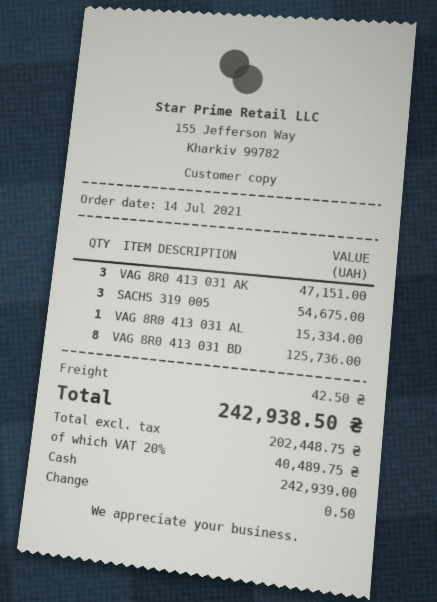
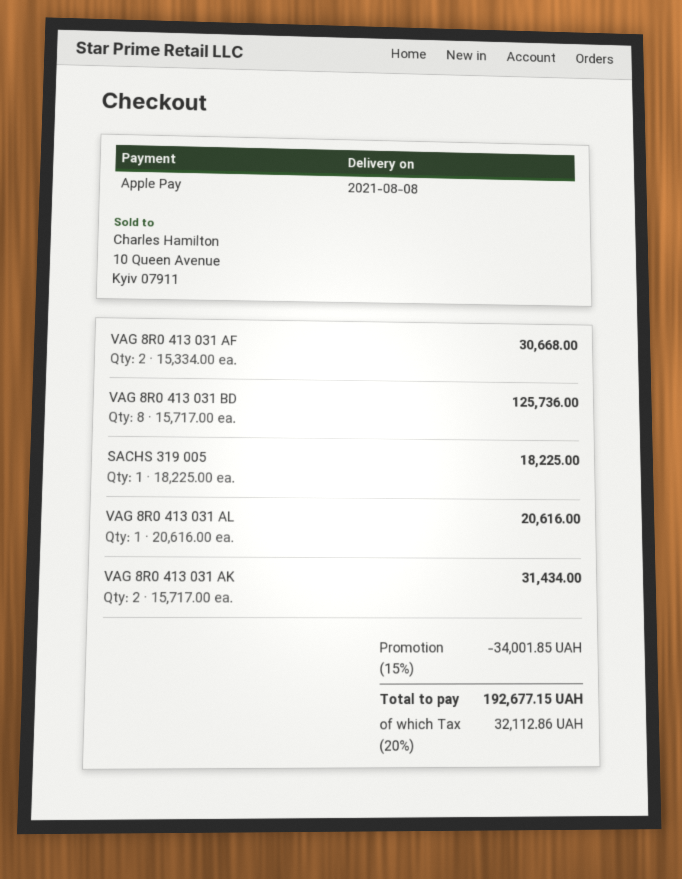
payment method: cash -> Apple Pay
VAG 8R0 413 031 AK: 3 for 47151.00 -> 2 for 31434.00
SACHS 319 005: 3 for 54675.00 -> 1 for 18225.00
VAG 8R0 413 031 AL: 1 for 15334.00 -> 1 for 20616.00
VAG 8R0 413 031 AF: none -> 2 for 30668.00
discount: none -> 15% = 34001.85
shipping: 42.50 -> none
tax: 20% = 40489.75 -> 20% = 32112.86
total: 242938.50 -> 192677.15

